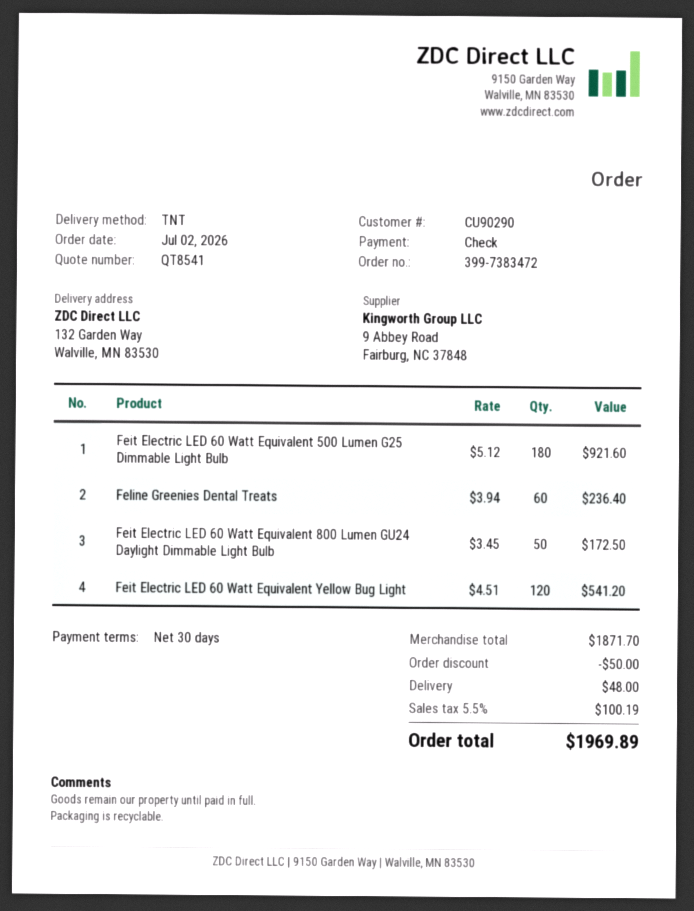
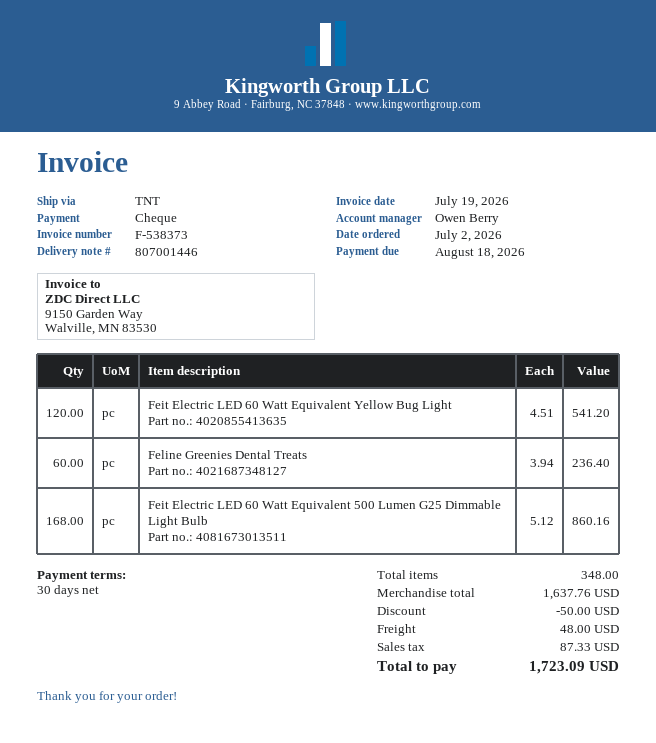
Feit Electric LED 60 Watt Equivalent 500 Lumen G25 Dimmable Light Bulb: 180 x 5.12 = 921.60 -> 168 x 5.12 = 860.16
Feit Electric LED 60 Watt Equivalent 800 Lumen GU24 Daylight Dimmable Light Bulb: 50 x 3.45 = 172.50 -> none
subtotal: 1871.70 -> 1637.76
tax: 100.19 -> 87.33
total: 1969.89 -> 1723.09

